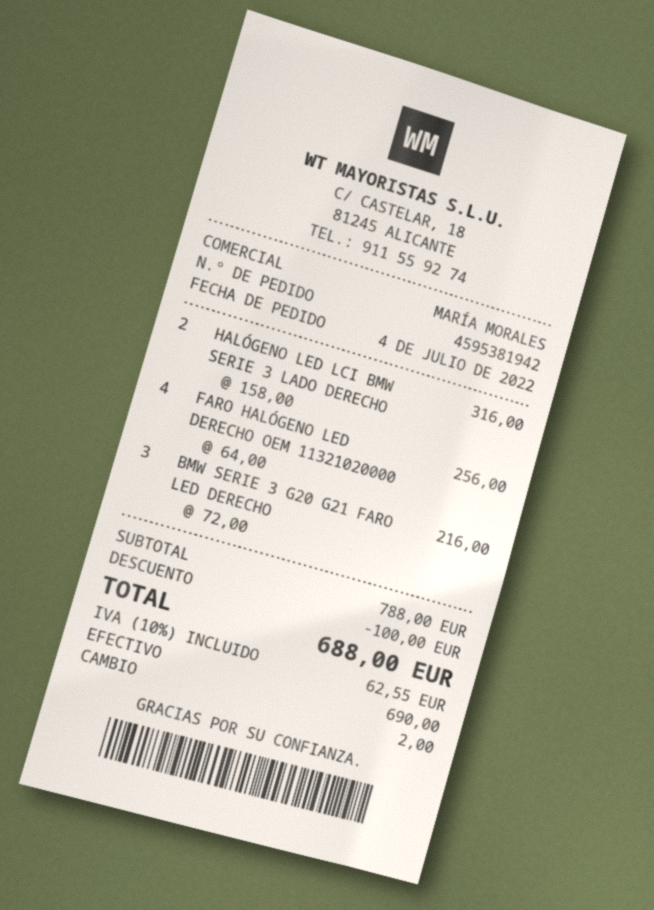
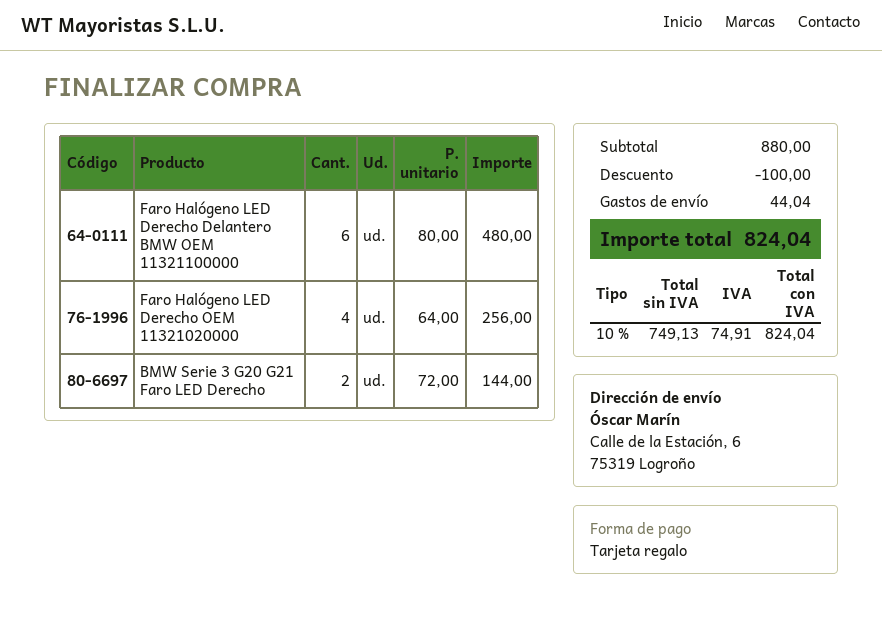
payment method: cash -> gift card
HALÓGENO LED LCI BMW SERIE 3 LADO DERECHO: 2 x 158.00 = 316.00 -> none
BMW SERIE 3 G20 G21 FARO LED DERECHO: 3 x 72.00 = 216.00 -> 2 x 72.00 = 144.00
Faro Halógeno LED Derecho Delantero BMW OEM 11321100000: none -> 6 x 80.00 = 480.00
subtotal: 788.00 -> 880.00
shipping: none -> 44.04
tax: 10% = 62.55 -> 10% = 74.91
total: 688.00 -> 824.04

